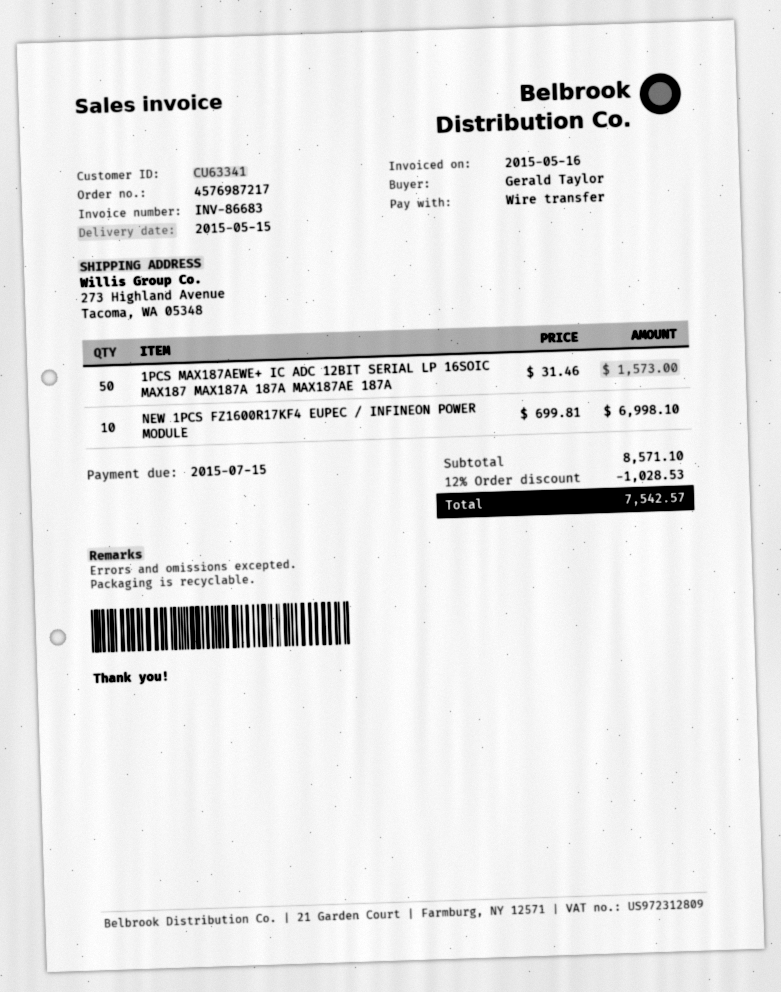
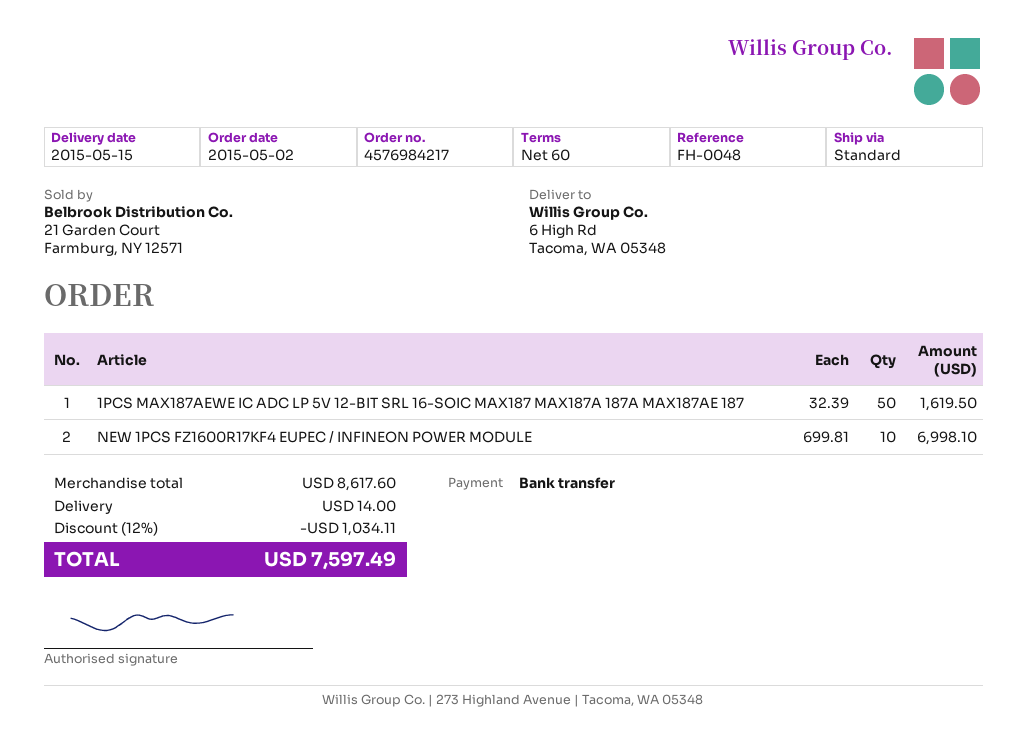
order number: 4576987217 -> 4576984217
ship to: 273 Highland Avenue, Tacoma, WA 05348 -> 6 High Rd, Tacoma, WA 05348
1PCS MAX187AEWE+ IC ADC 12BIT SERIAL LP 16SOIC MAX187 MAX187A 187A MAX187AE 187A: 50 x 31.46 = 1573.00 -> none
1PCS MAX187AEWE IC ADC LP 5V 12-BIT SRL 16-SOIC MAX187 MAX187A 187A MAX187AE 187: none -> 50 x 32.39 = 1619.50
subtotal: 8571.10 -> 8617.60
discount: 12% = 1028.53 -> 12% = 1034.11
shipping: none -> 14.00
total: 7542.57 -> 7597.49

